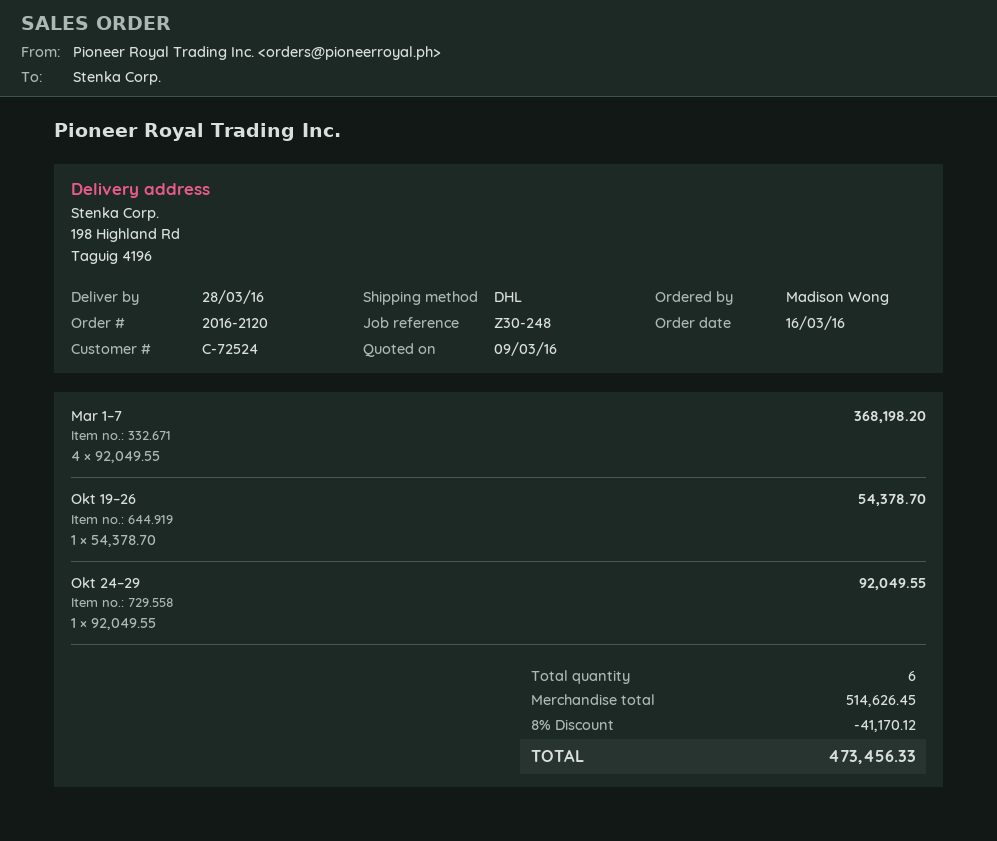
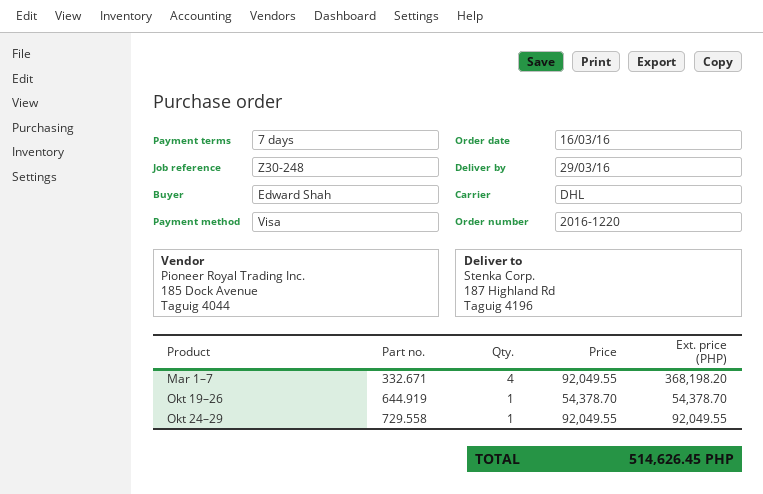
order number: 2016-2120 -> 2016-1220
delivery date: 2016-03-28 -> 2016-03-29
ordered by: Madison Wong -> Edward Shah
ship to: 198 Highland Rd, Taguig 4196 -> 187 Highland Rd, Taguig 4196
discount: 8% = 41170.12 -> none
total: 473456.33 -> 514626.45

